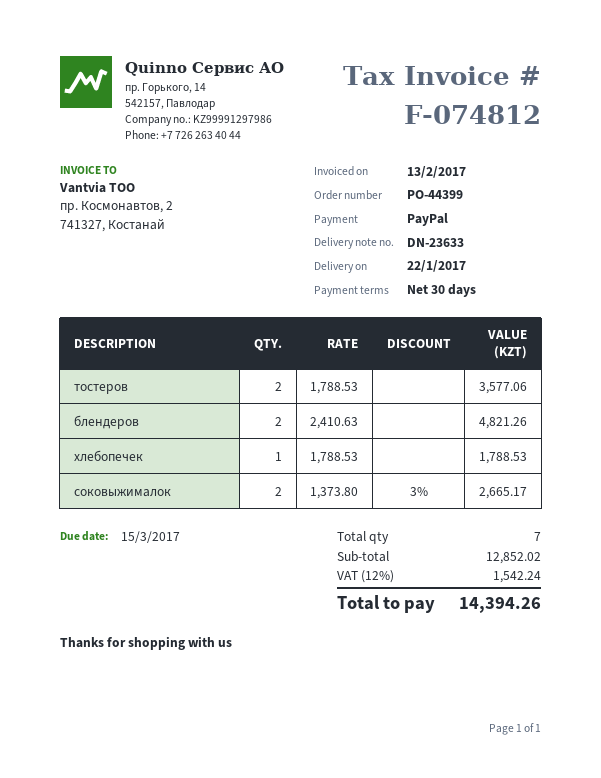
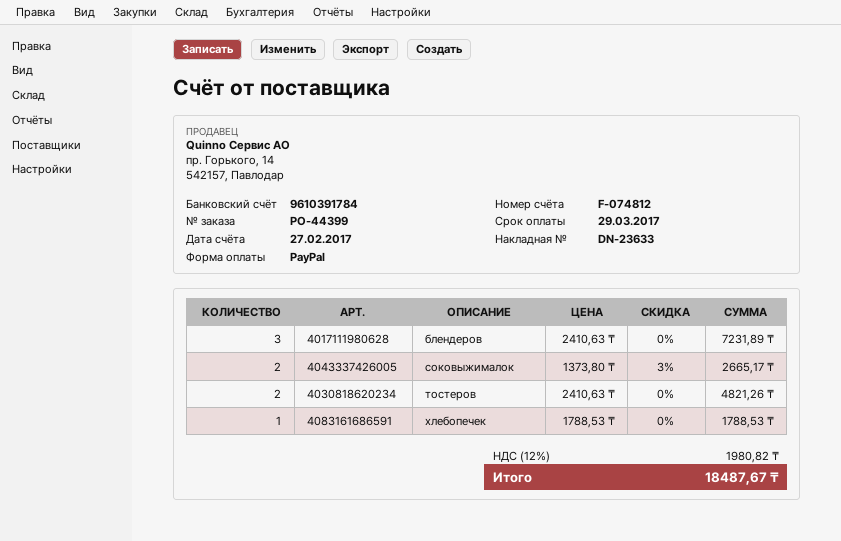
invoice date: 2017-02-13 -> 2017-02-27
due date: 2017-03-15 -> 2017-03-29
тостеров: 2 x 1788.53 = 3577.06 -> 2 x 2410.63 = 4821.26
блендеров: 2 x 2410.63 = 4821.26 -> 3 x 2410.63 = 7231.89
tax: 12% = 1542.24 -> 12% = 1980.82
total: 14394.26 -> 18487.67

